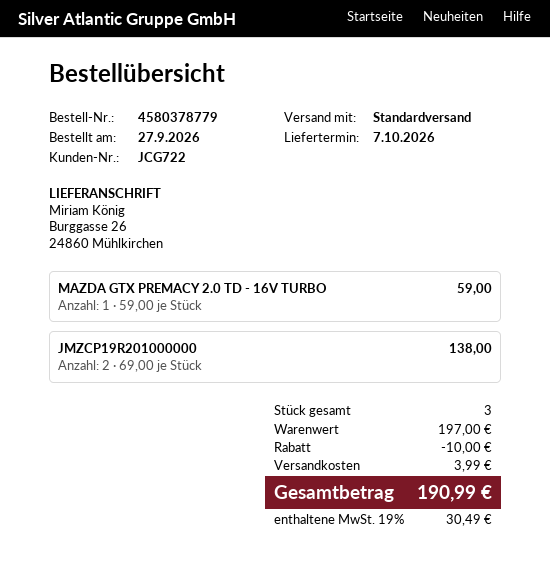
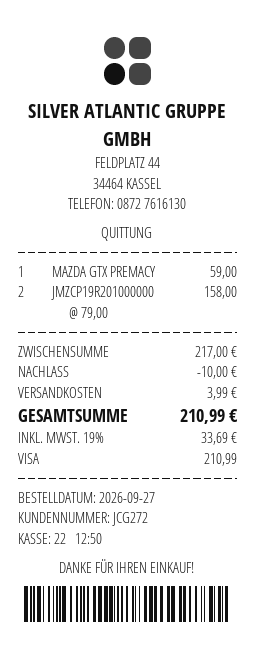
customer number: JCG722 -> JCG272
JMZCP19R201000000: 2 x 69.00 = 138.00 -> 2 x 79.00 = 158.00
subtotal: 197.00 -> 217.00
tax: 19% = 30.49 -> 19% = 33.69
total: 190.99 -> 210.99

